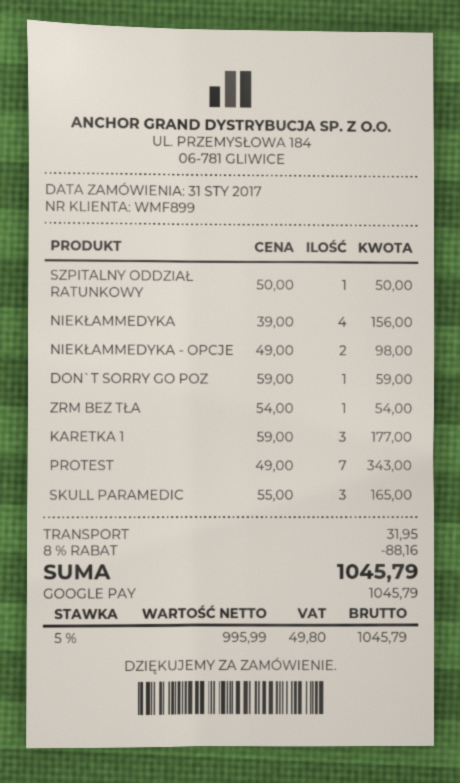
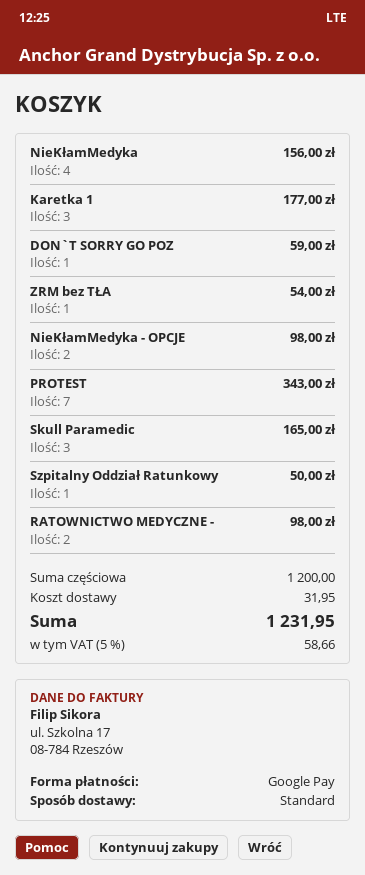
RATOWNICTWO MEDYCZNE -: none -> 2 for 98.00
discount: 8% = 88.16 -> none
tax: 5% = 49.80 -> 5% = 58.66
total: 1045.79 -> 1231.95

